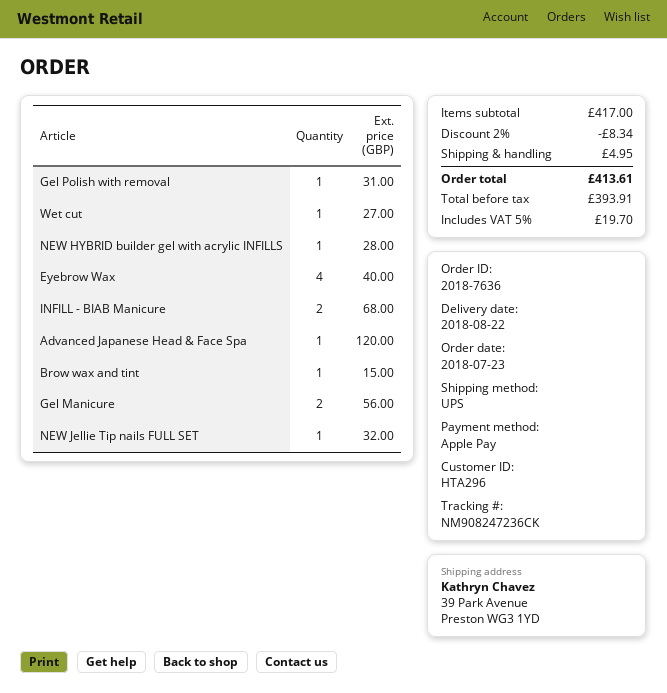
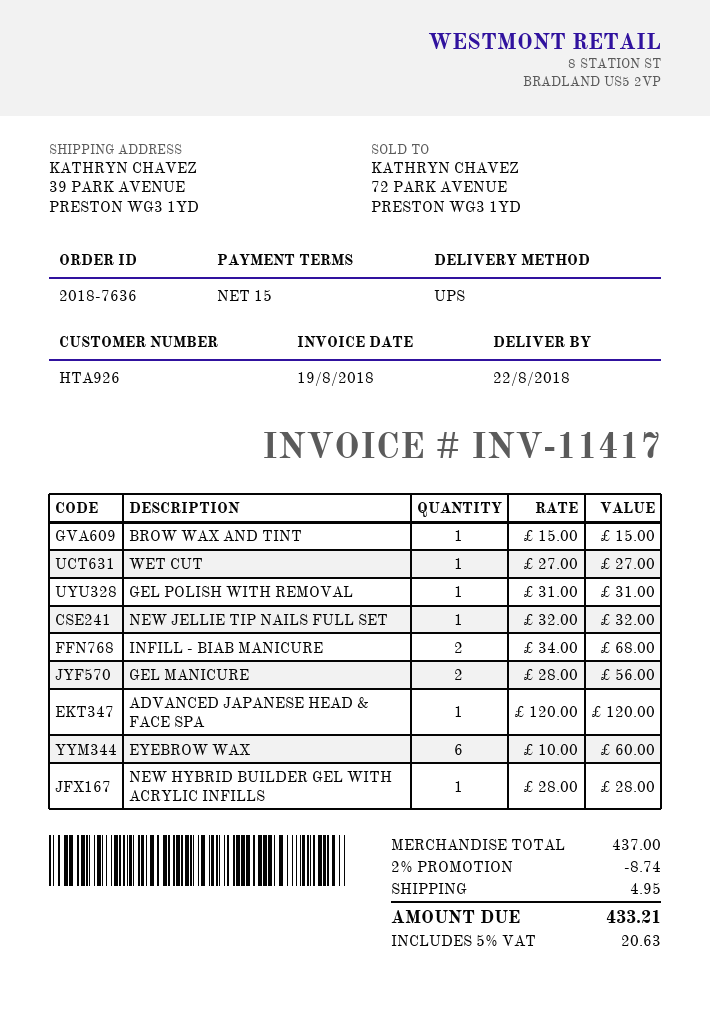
customer number: HTA296 -> HTA926
Eyebrow Wax: 4 for 40.00 -> 6 for 60.00
subtotal: 417.00 -> 437.00
discount: 2% = 8.34 -> 2% = 8.74
tax: 5% = 19.70 -> 5% = 20.63
total: 413.61 -> 433.21

